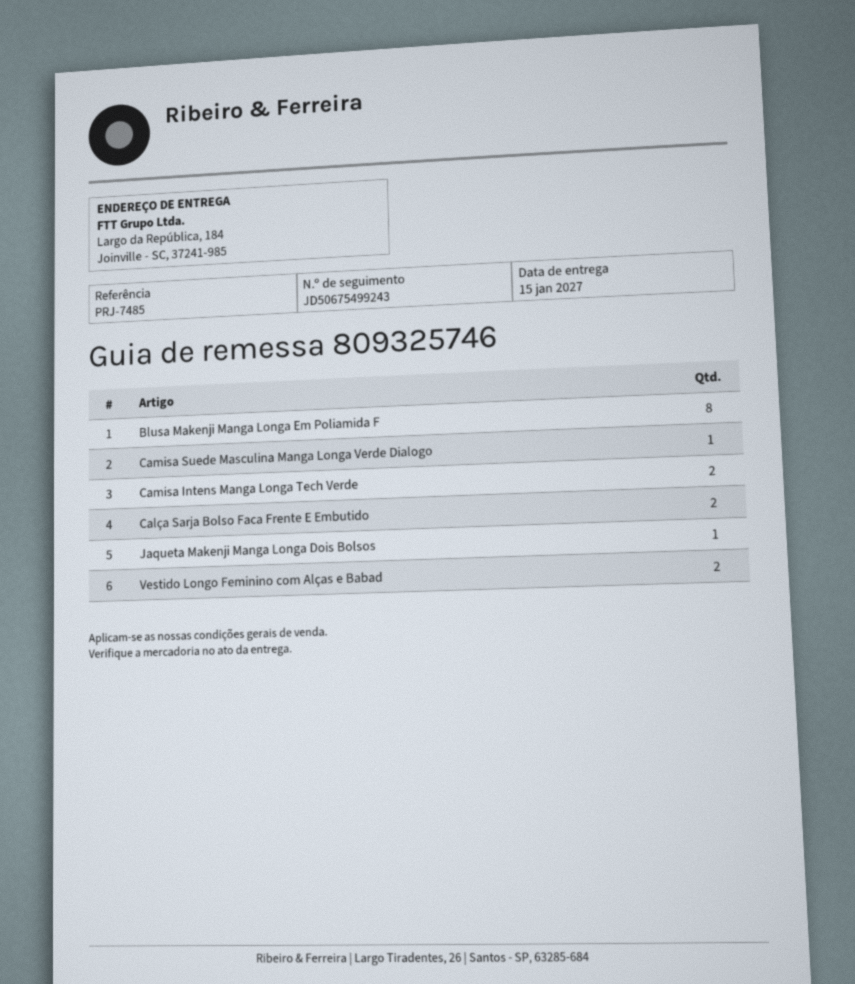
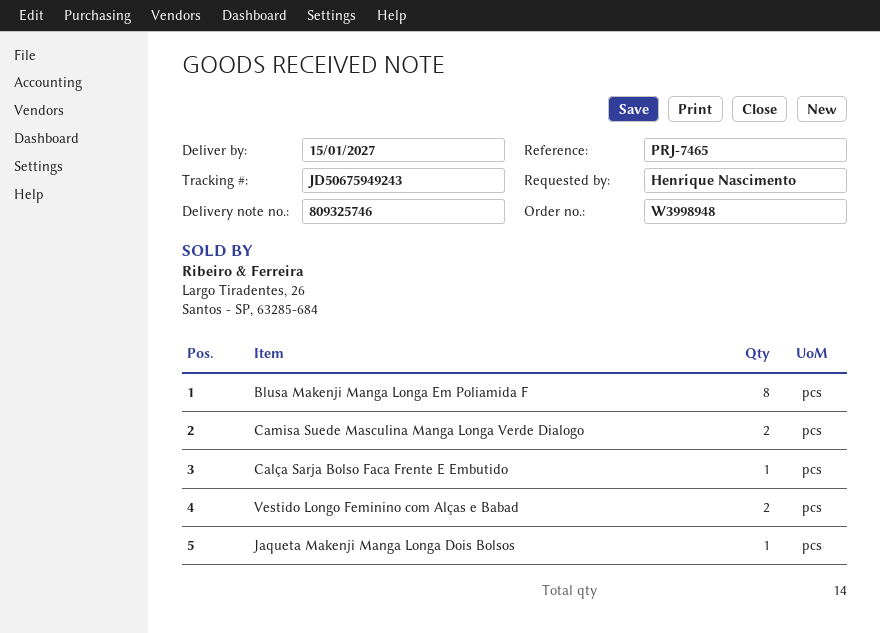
reference: PRJ-7485 -> PRJ-7465
tracking number: JD50675499243 -> JD50675949243
Camisa Suede Masculina Manga Longa Verde Dialogo: 1 -> 2
Camisa Intens Manga Longa Tech Verde: 2 -> none
Calça Sarja Bolso Faca Frente E Embutido: 2 -> 1

